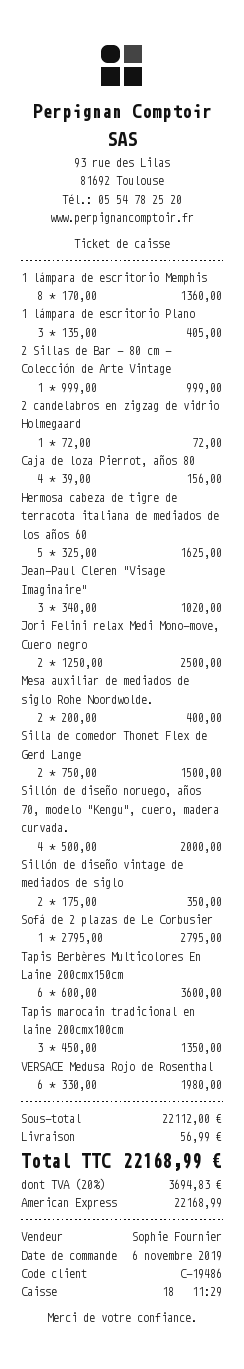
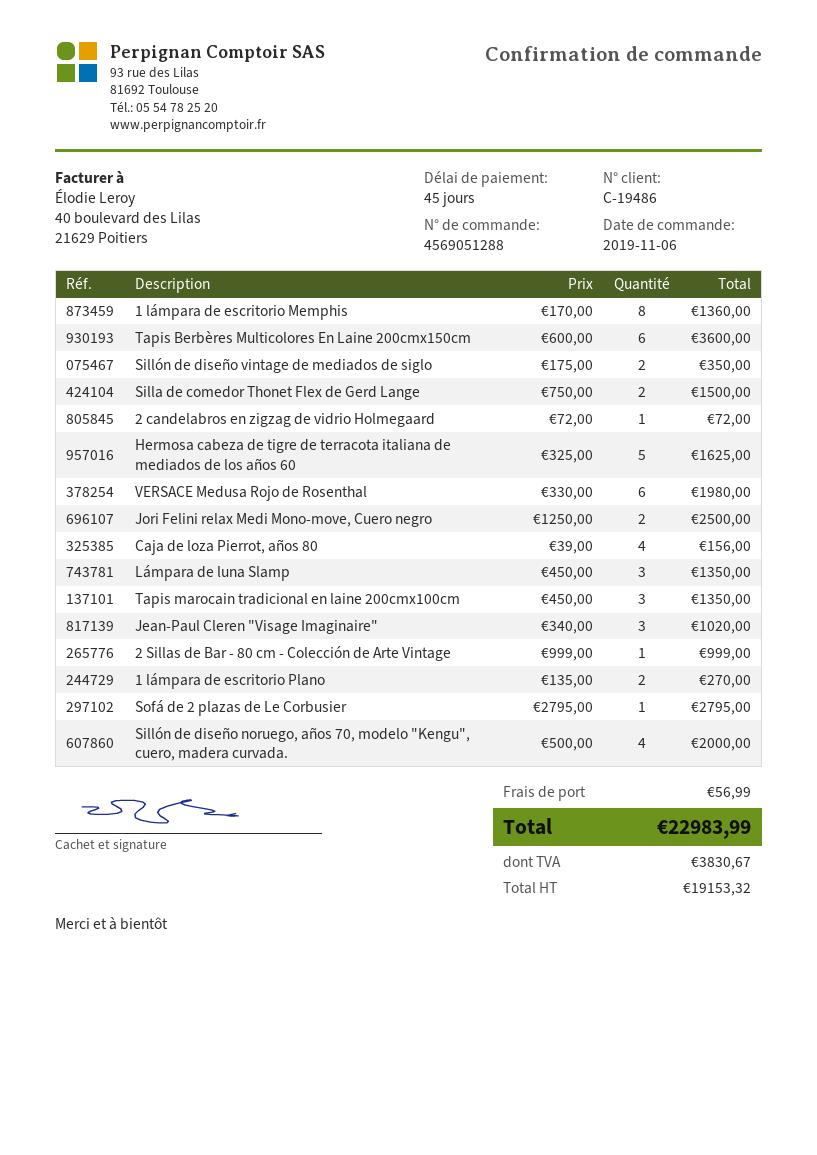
1 lámpara de escritorio Plano: 3 x 135.00 = 405.00 -> 2 x 135.00 = 270.00
Mesa auxiliar de mediados de siglo Rohe Noordwolde.: 2 x 200.00 = 400.00 -> none
Lámpara de luna Slamp: none -> 3 x 450.00 = 1350.00
tax: 3694.83 -> 3830.67
total: 22168.99 -> 22983.99

